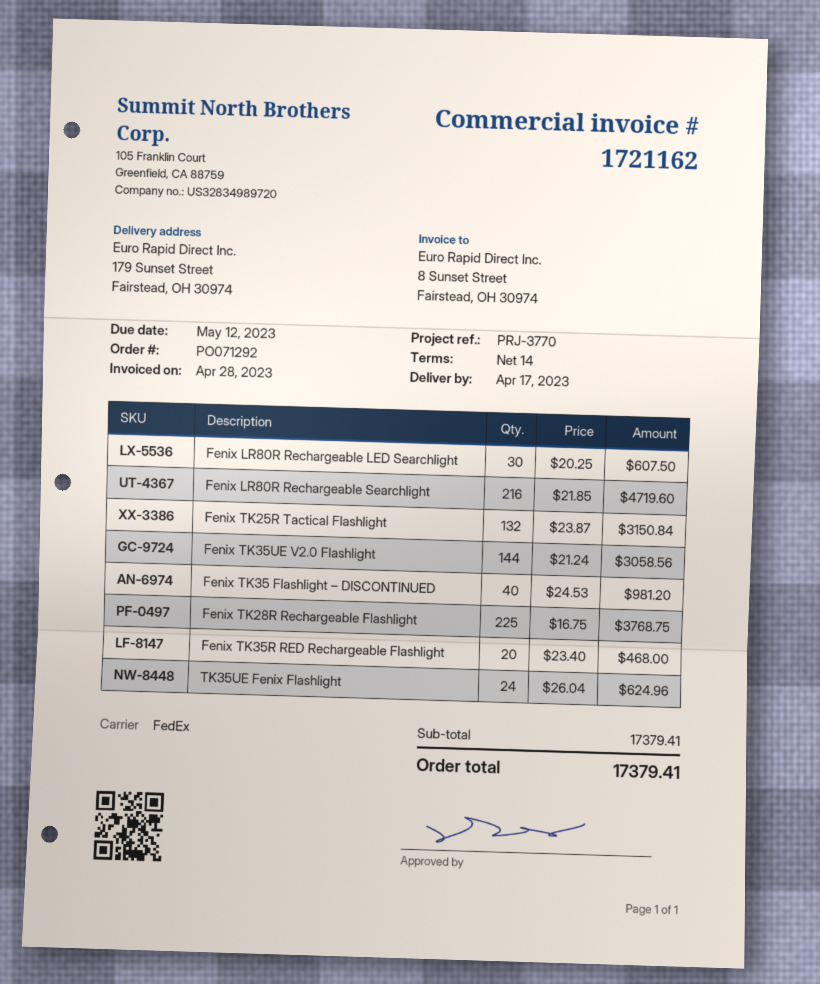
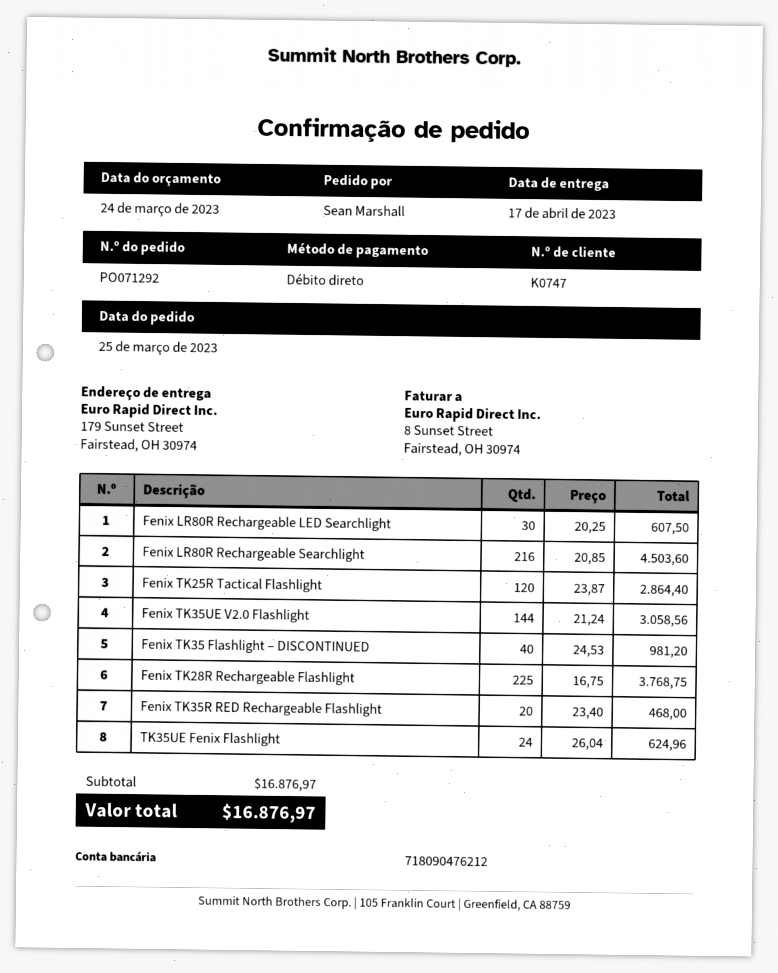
Fenix LR80R Rechargeable Searchlight: 216 x 21.85 = 4719.60 -> 216 x 20.85 = 4503.60
Fenix TK25R Tactical Flashlight: 132 x 23.87 = 3150.84 -> 120 x 23.87 = 2864.40
subtotal: 17379.41 -> 16876.97
total: 17379.41 -> 16876.97

